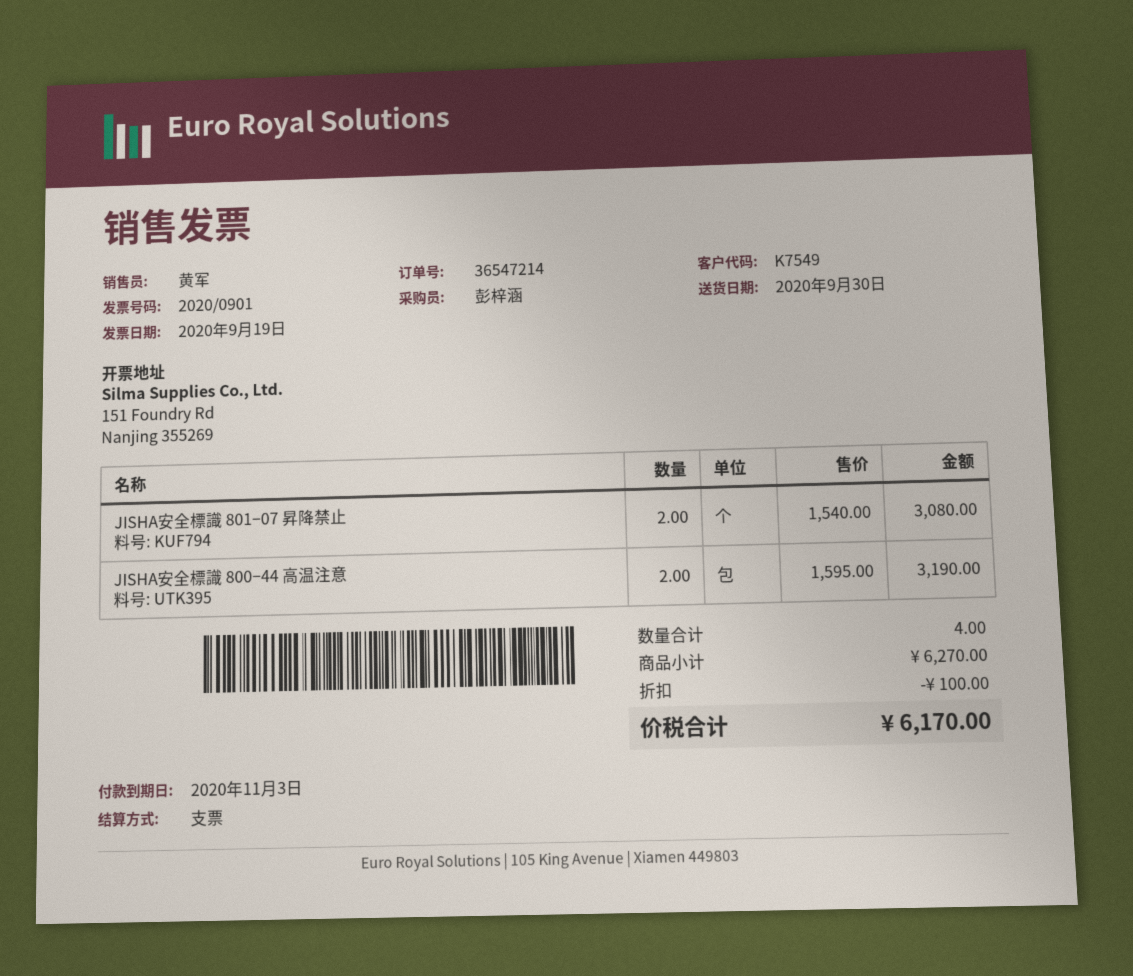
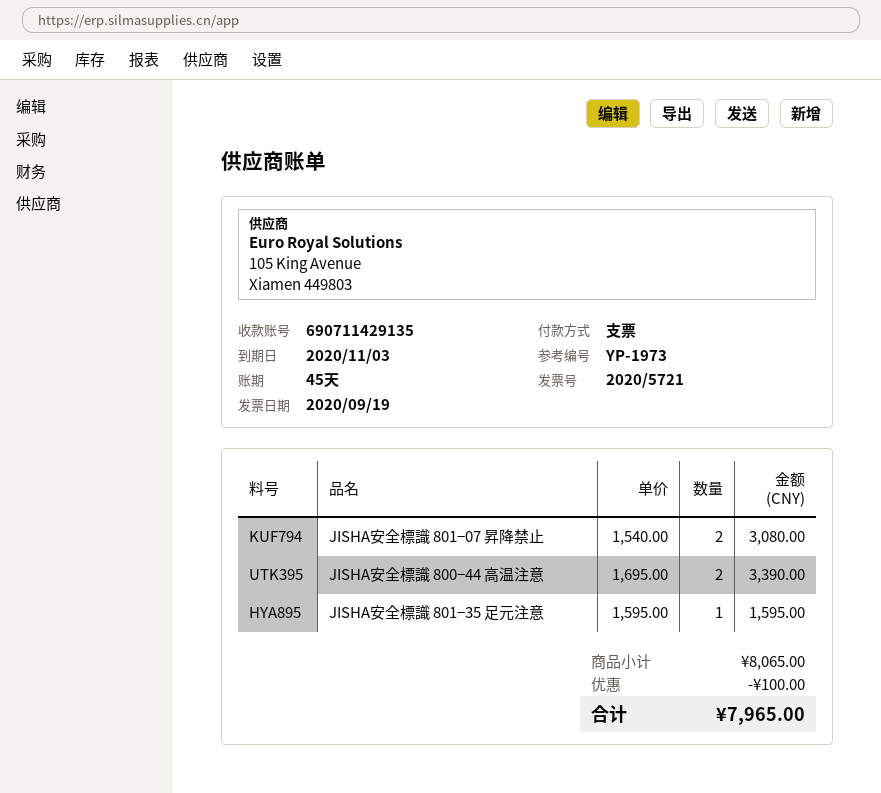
invoice number: 2020/0901 -> 2020/5721
JISHA安全標識 800−44 高温注意: 2 x 1595.00 = 3190.00 -> 2 x 1695.00 = 3390.00
JISHA安全標識 801−35 足元注意: none -> 1 x 1595.00 = 1595.00
subtotal: 6270.00 -> 8065.00
total: 6170.00 -> 7965.00

